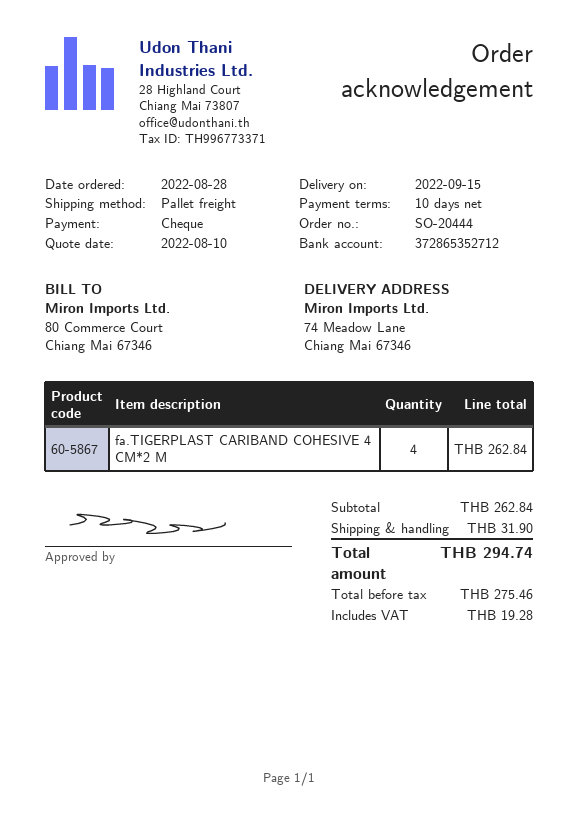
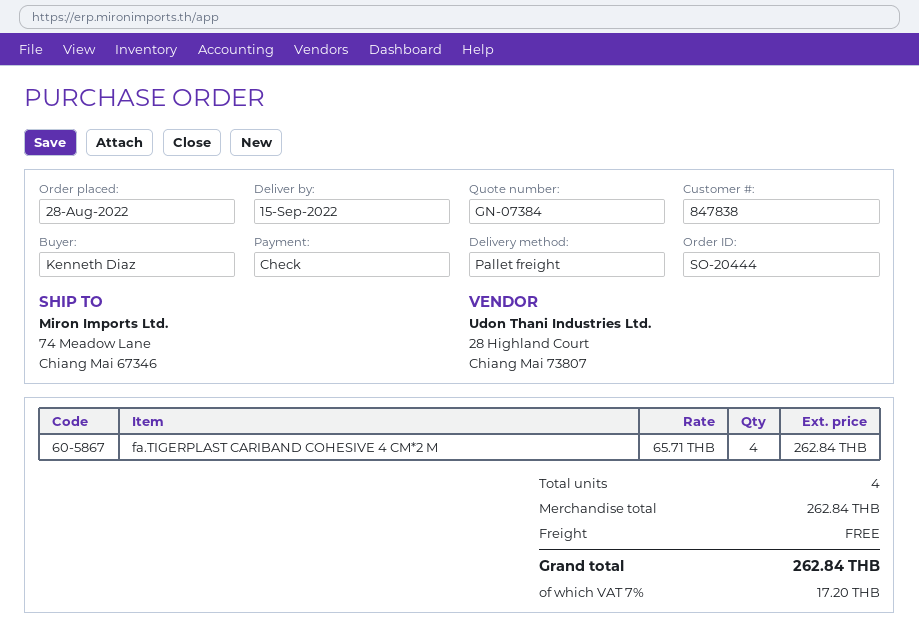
shipping: 31.90 -> 0.00
tax: 19.28 -> 17.20
total: 294.74 -> 262.84

